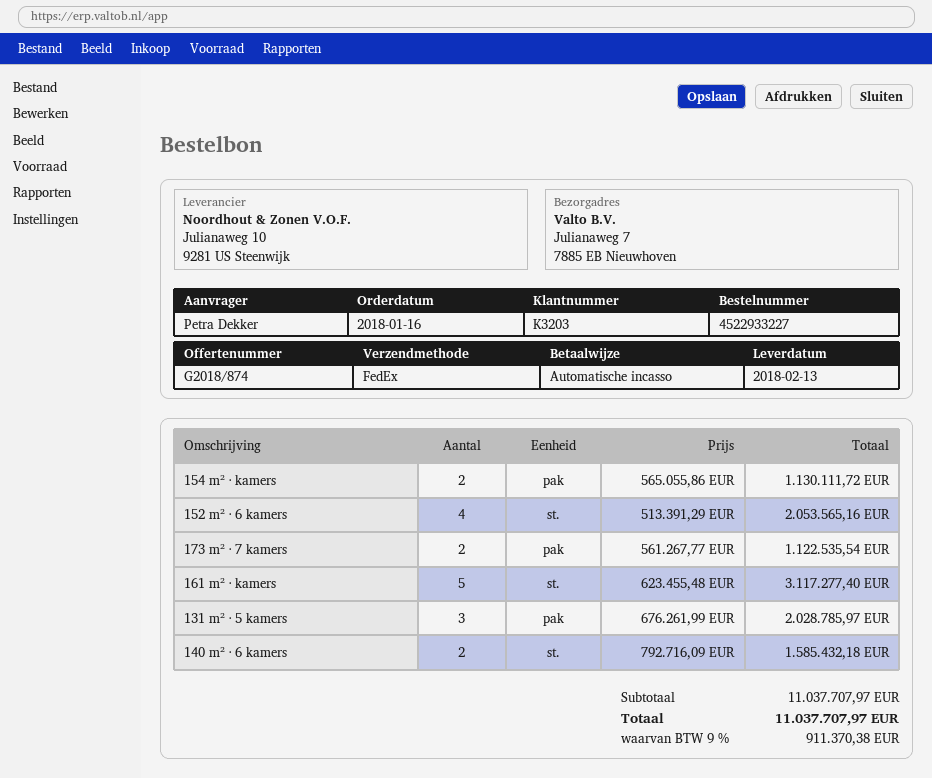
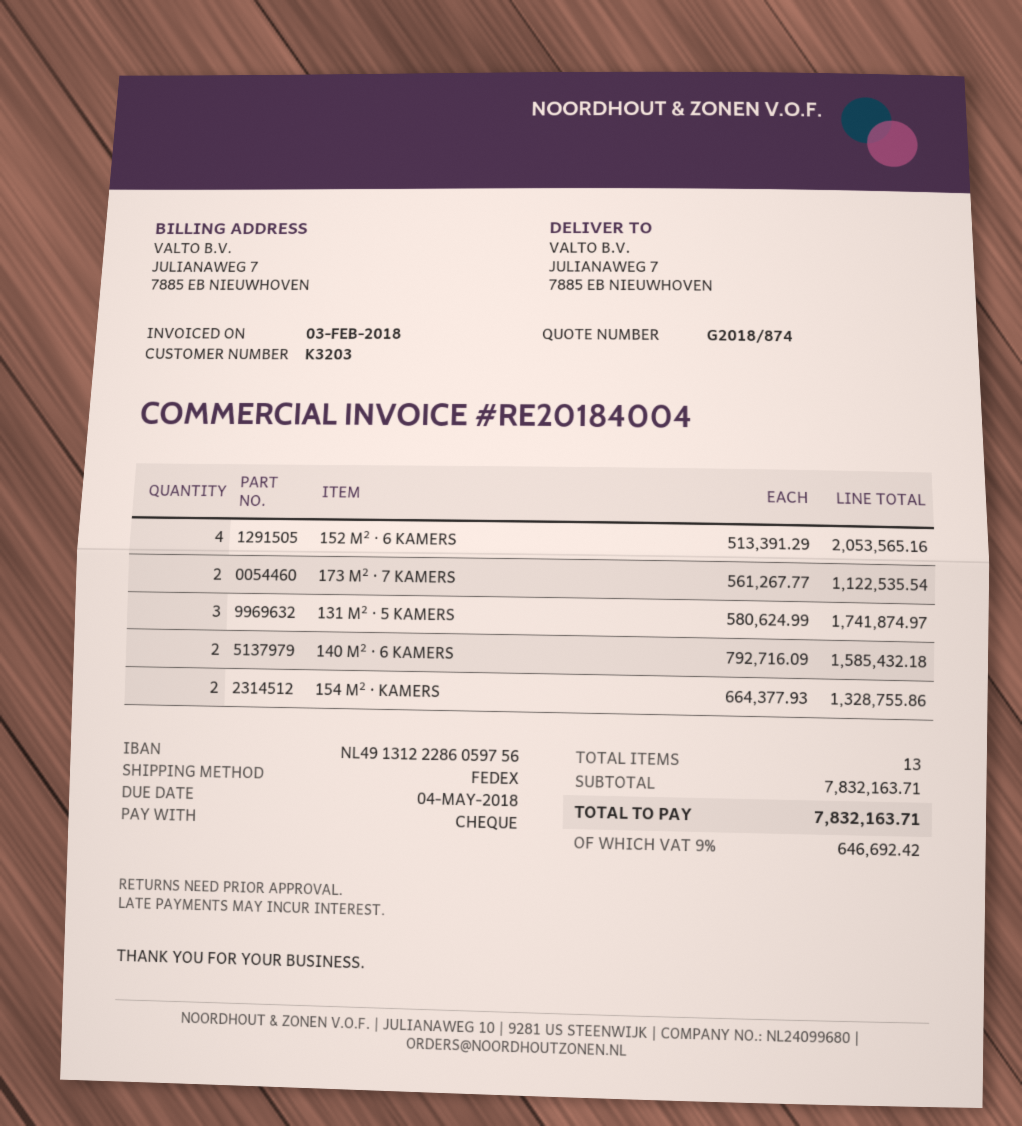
payment method: direct debit -> cheque
154 m² · kamers: 2 x 565055.86 = 1130111.72 -> 2 x 664377.93 = 1328755.86
161 m² · kamers: 5 x 623455.48 = 3117277.40 -> none
131 m² · 5 kamers: 3 x 676261.99 = 2028785.97 -> 3 x 580624.99 = 1741874.97
subtotal: 11037707.97 -> 7832163.71
tax: 9% = 911370.38 -> 9% = 646692.42
total: 11037707.97 -> 7832163.71

